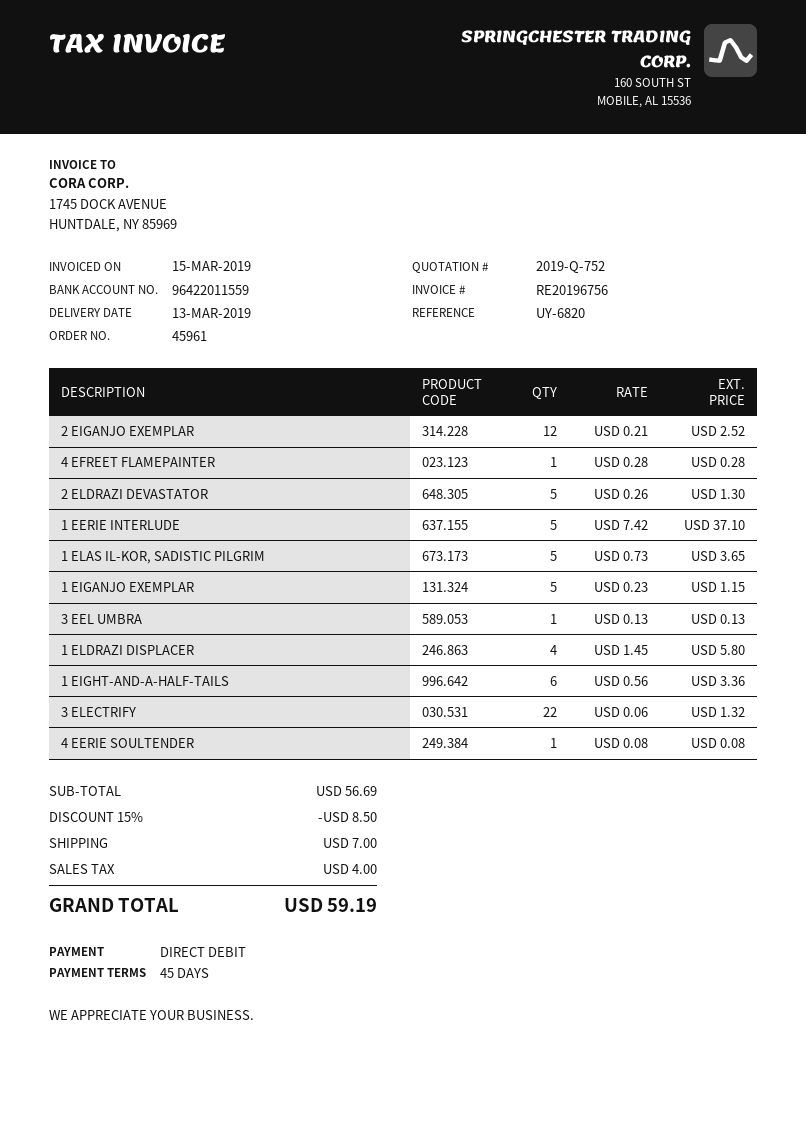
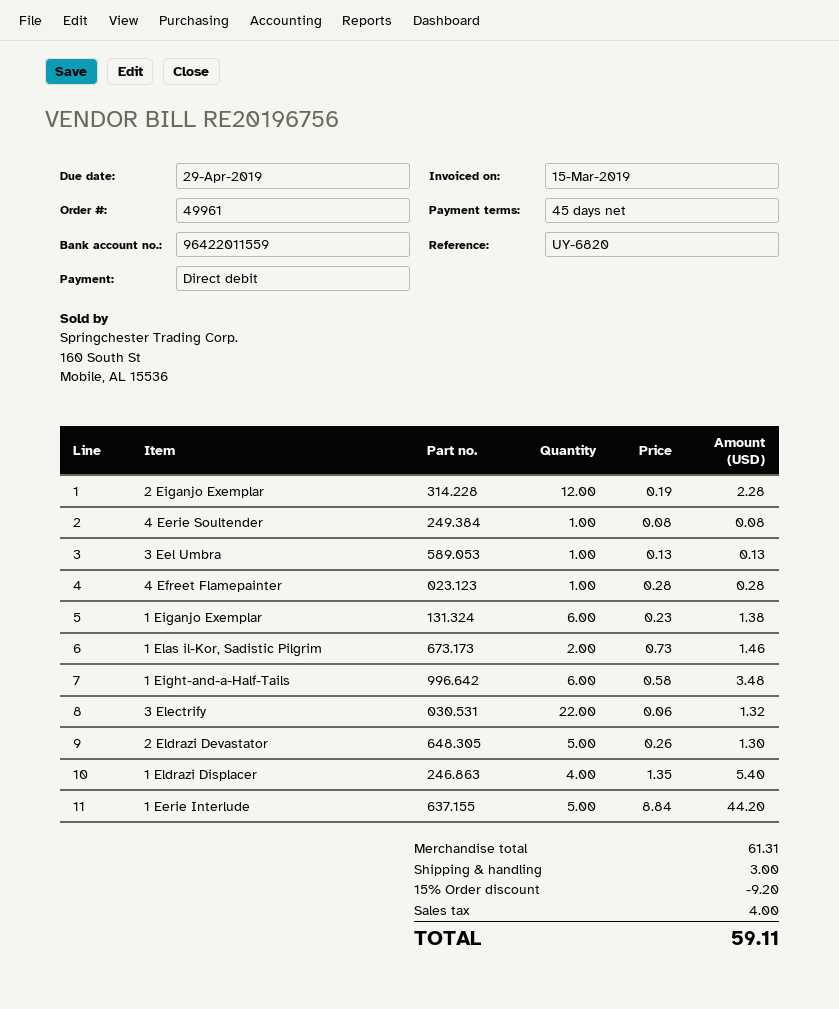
order number: 45961 -> 49961
2 EIGANJO EXEMPLAR: 12 x 0.21 = 2.52 -> 12 x 0.19 = 2.28
1 EERIE INTERLUDE: 5 x 7.42 = 37.10 -> 5 x 8.84 = 44.20
1 ELAS IL-KOR, SADISTIC PILGRIM: 5 x 0.73 = 3.65 -> 2 x 0.73 = 1.46
1 EIGANJO EXEMPLAR: 5 x 0.23 = 1.15 -> 6 x 0.23 = 1.38
1 ELDRAZI DISPLACER: 4 x 1.45 = 5.80 -> 4 x 1.35 = 5.40
1 EIGHT-AND-A-HALF-TAILS: 6 x 0.56 = 3.36 -> 6 x 0.58 = 3.48
subtotal: 56.69 -> 61.31
discount: 15% = 8.50 -> 15% = 9.20
shipping: 7.00 -> 3.00
total: 59.19 -> 59.11

